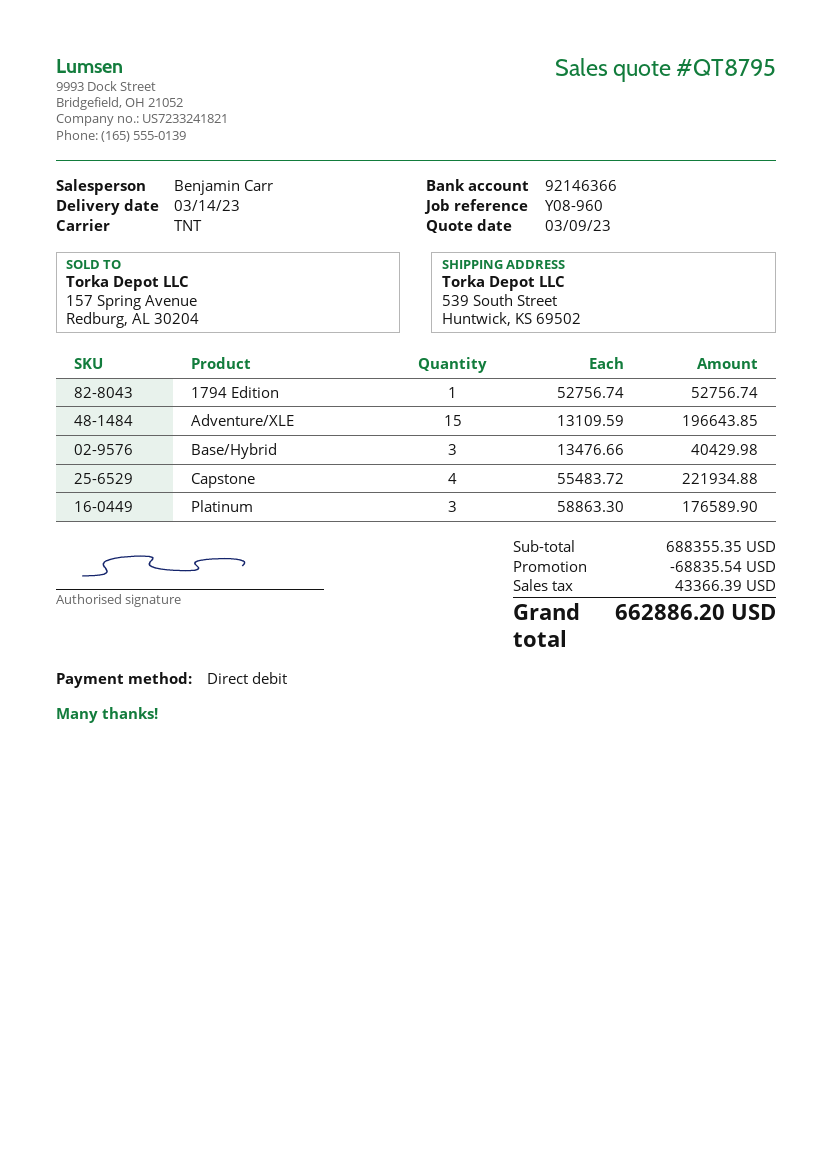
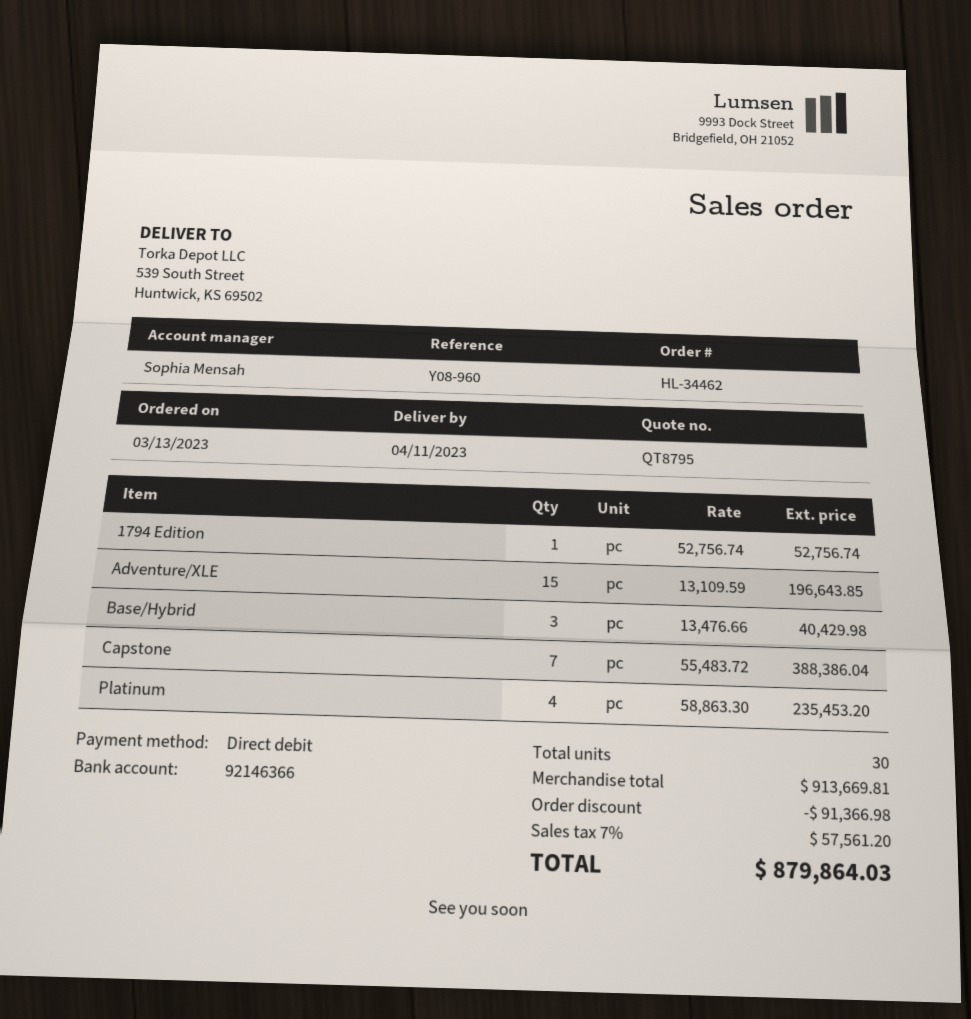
delivery date: 2023-03-14 -> 2023-04-11
sales rep: Benjamin Carr -> Sophia Mensah
Capstone: 4 x 55483.72 = 221934.88 -> 7 x 55483.72 = 388386.04
Platinum: 3 x 58863.30 = 176589.90 -> 4 x 58863.30 = 235453.20
subtotal: 688355.35 -> 913669.81
discount: 68835.54 -> 91366.98
tax: 43366.39 -> 57561.20
total: 662886.20 -> 879864.03

